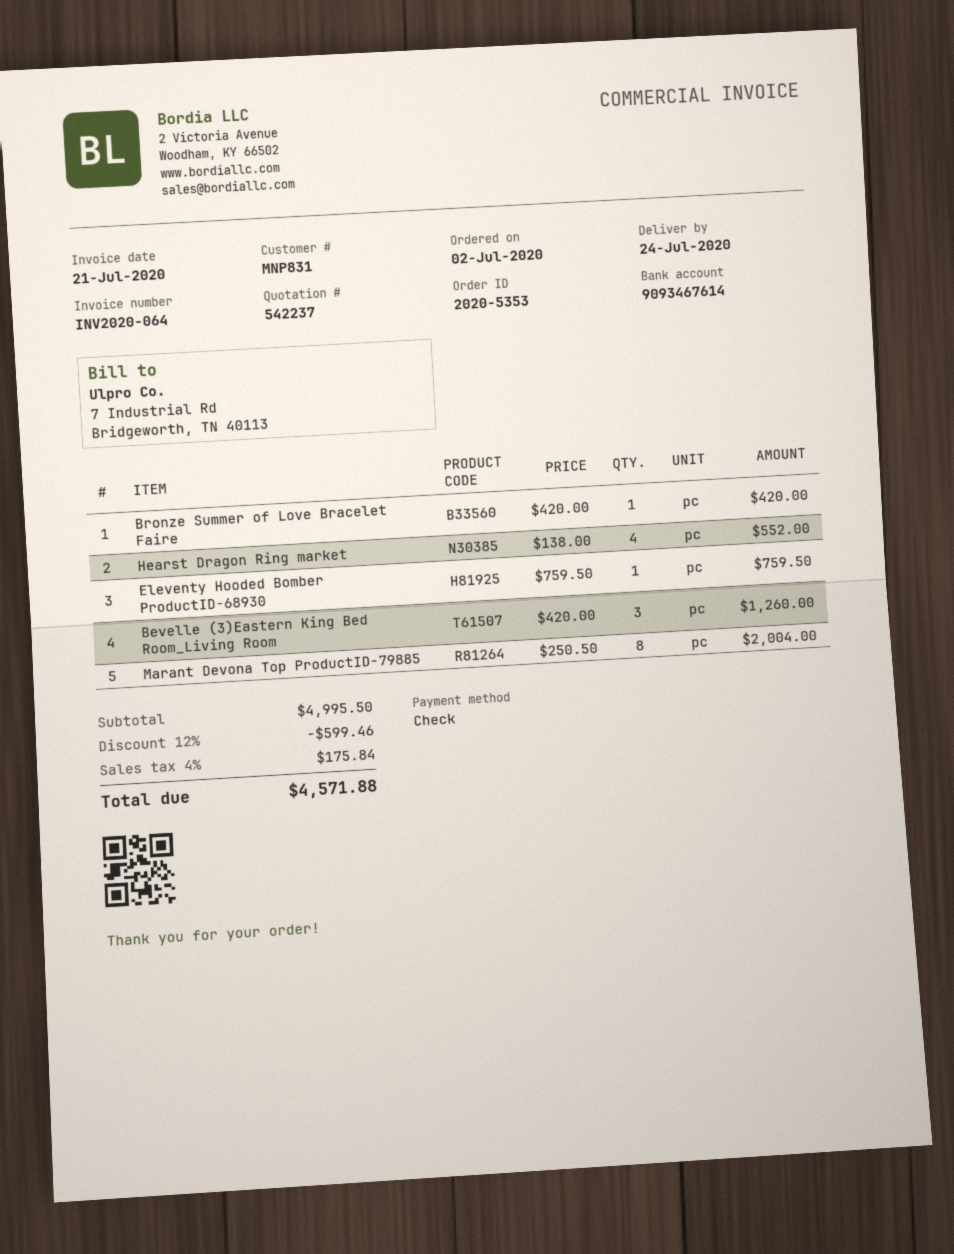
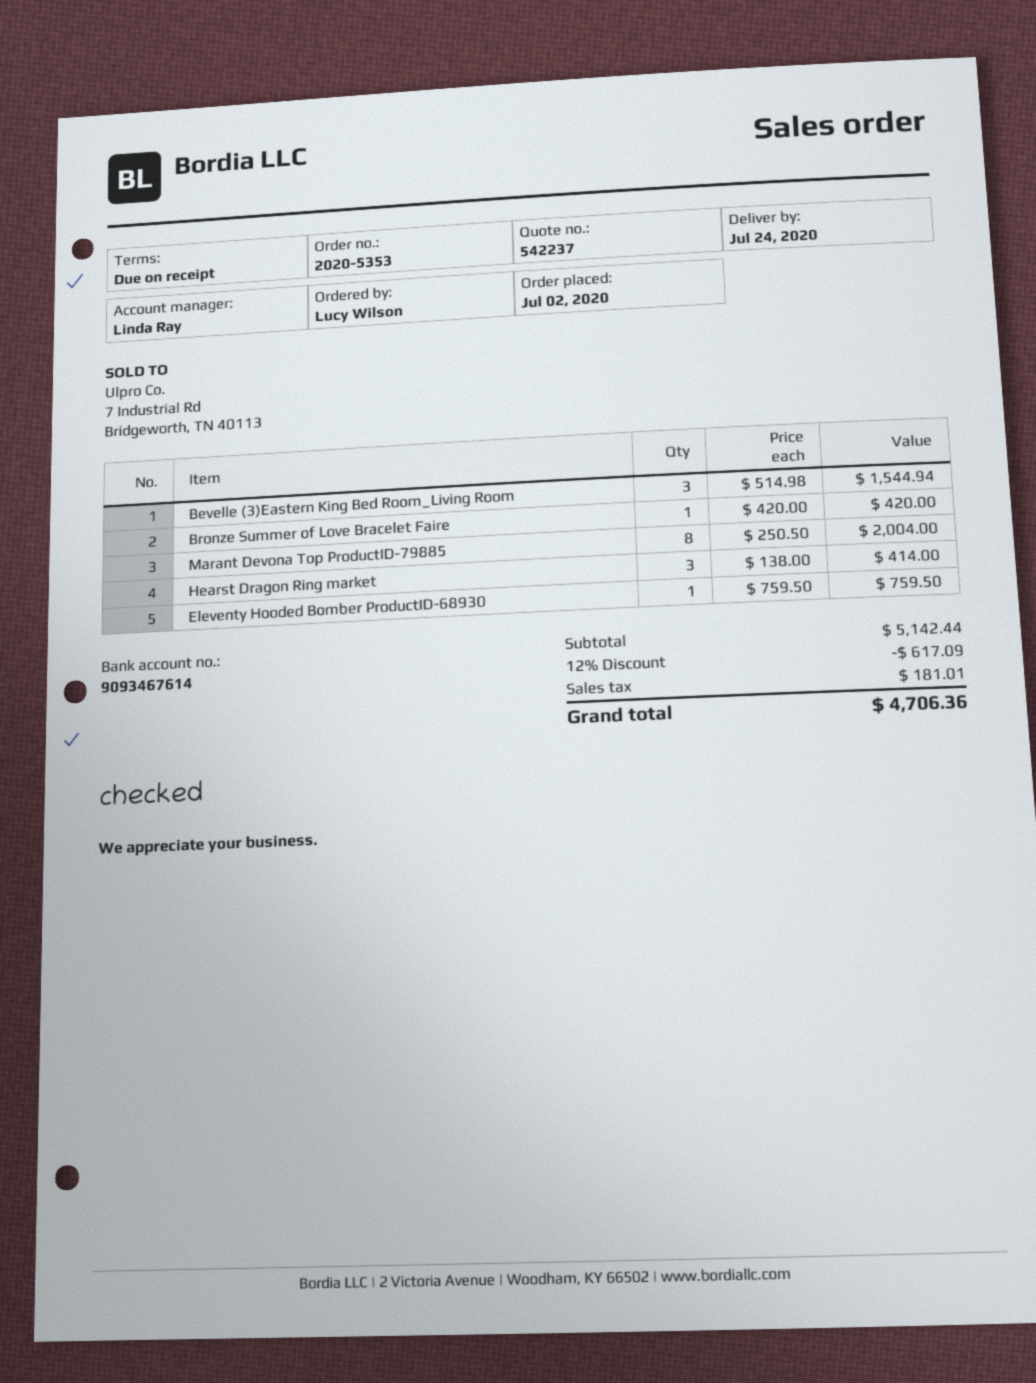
Hearst Dragon Ring market: 4 x 138.00 = 552.00 -> 3 x 138.00 = 414.00
Bevelle (3)Eastern King Bed Room_Living Room: 3 x 420.00 = 1260.00 -> 3 x 514.98 = 1544.94
subtotal: 4995.50 -> 5142.44
discount: 12% = 599.46 -> 12% = 617.09
tax: 175.84 -> 181.01
total: 4571.88 -> 4706.36

